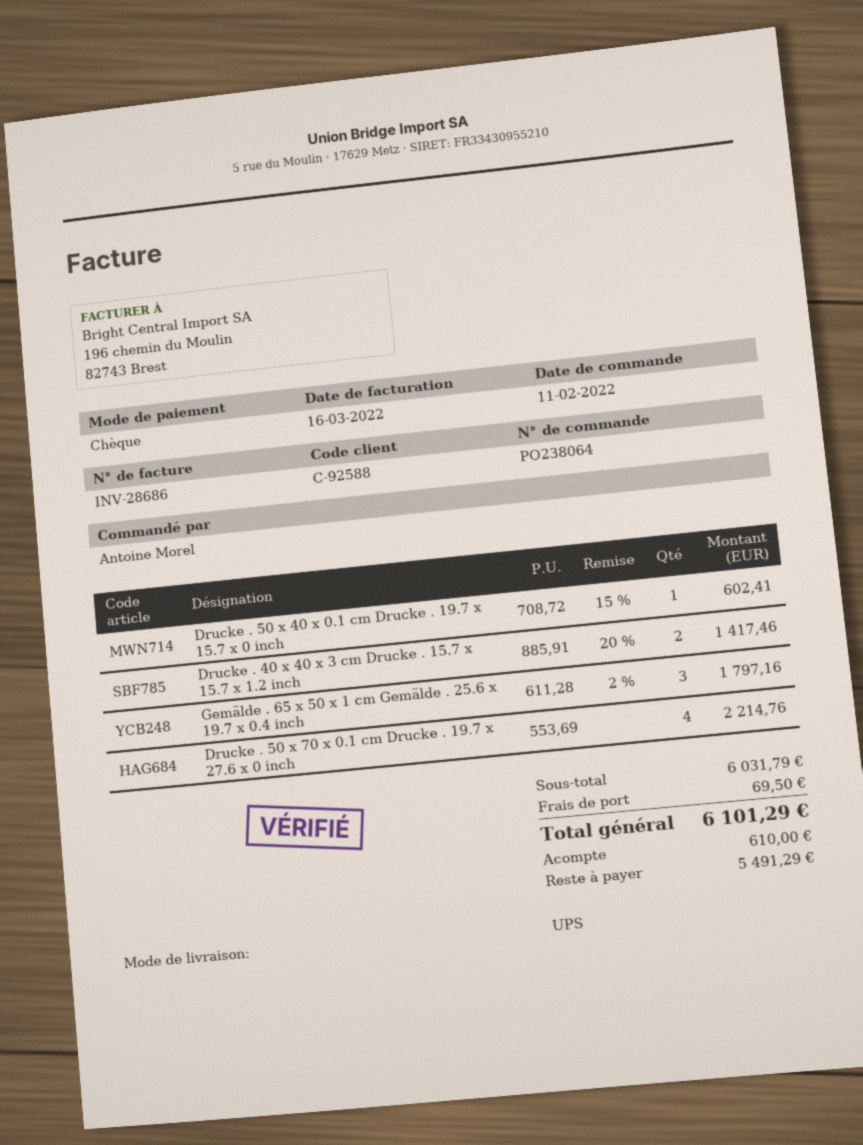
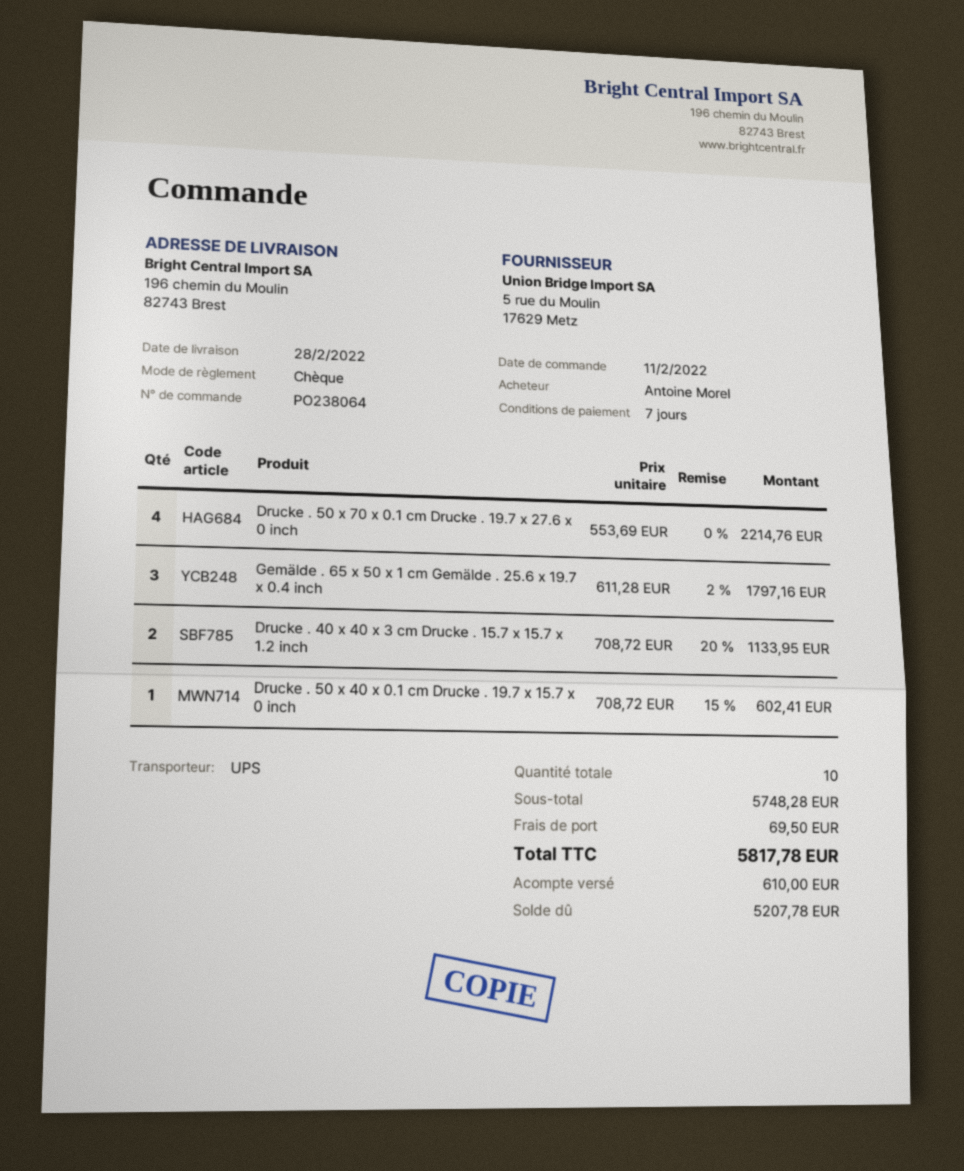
Drucke . 40 x 40 x 3 cm Drucke . 15.7 x 15.7 x 1.2 inch: 2 x 885.91 - 20% = 1417.46 -> 2 x 708.72 - 20% = 1133.95
subtotal: 6031.79 -> 5748.28
total: 6101.29 -> 5817.78
balance: 5491.29 -> 5207.78

